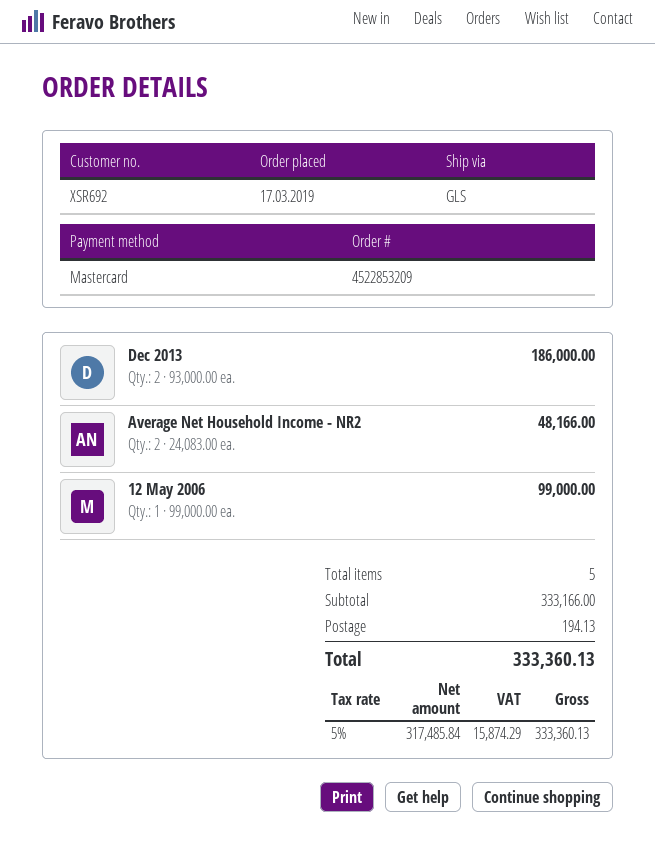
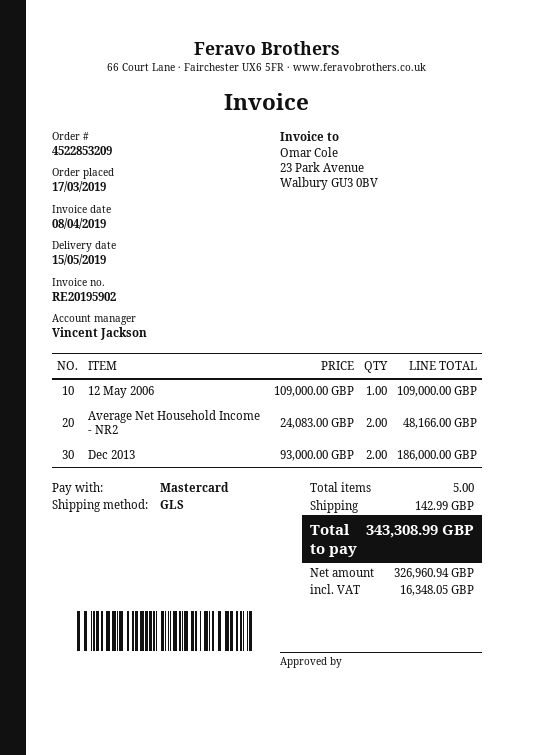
12 May 2006: 1 x 99000.00 = 99000.00 -> 1 x 109000.00 = 109000.00
shipping: 194.13 -> 142.99
net: 317485.84 -> 326960.94
tax: 15874.29 -> 16348.05
total: 333360.13 -> 343308.99

